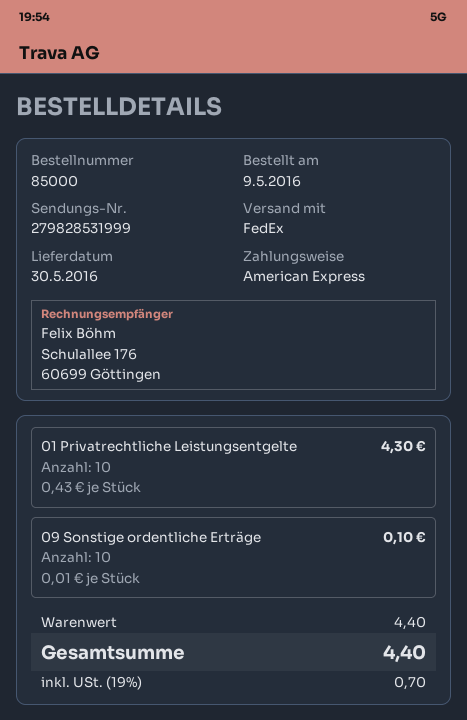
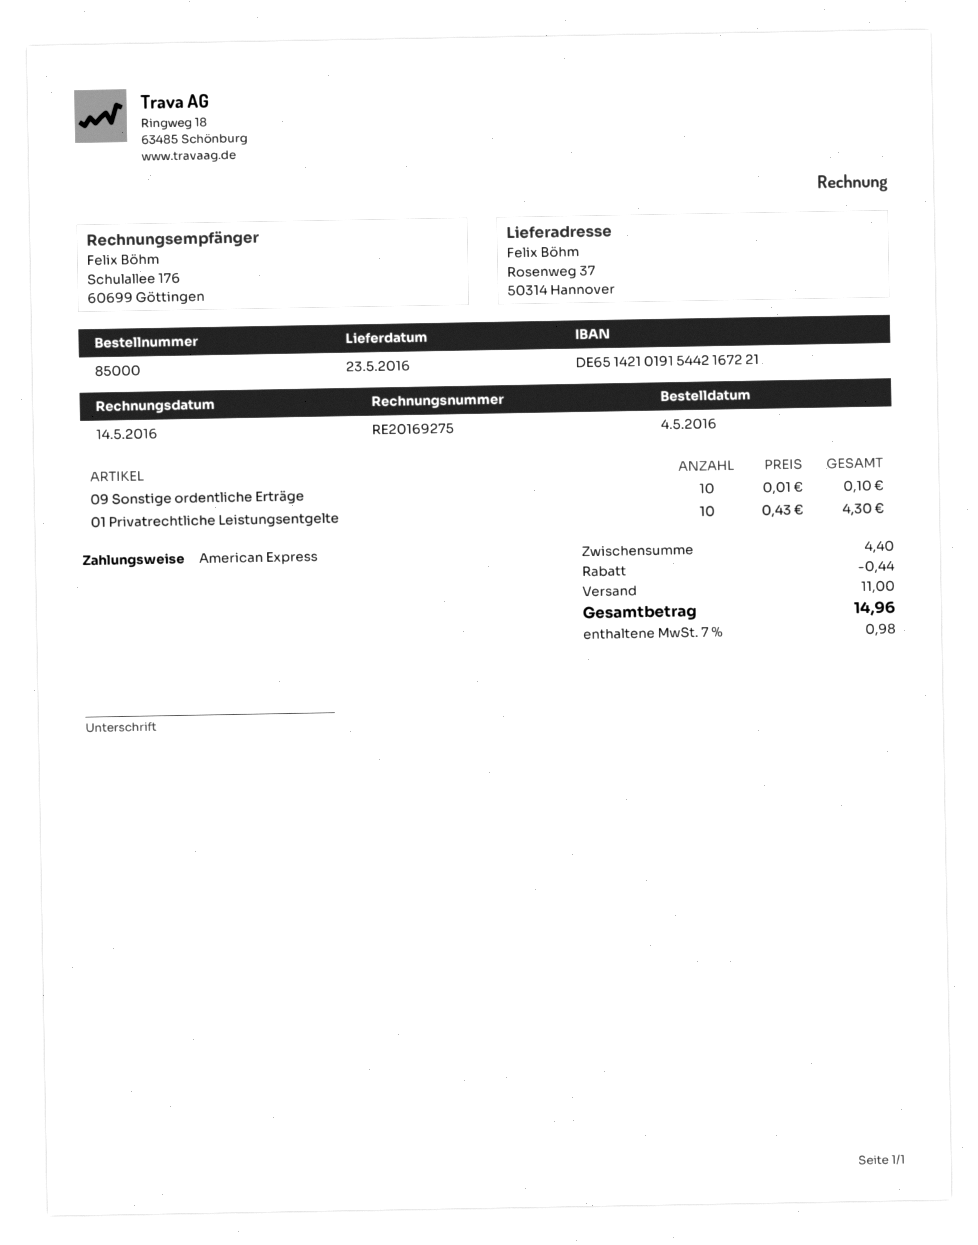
order date: 2016-05-09 -> 2016-05-04
delivery date: 2016-05-30 -> 2016-05-23
discount: none -> 0.44
shipping: none -> 11.00
tax: 19% = 0.70 -> 7% = 0.98
total: 4.40 -> 14.96

